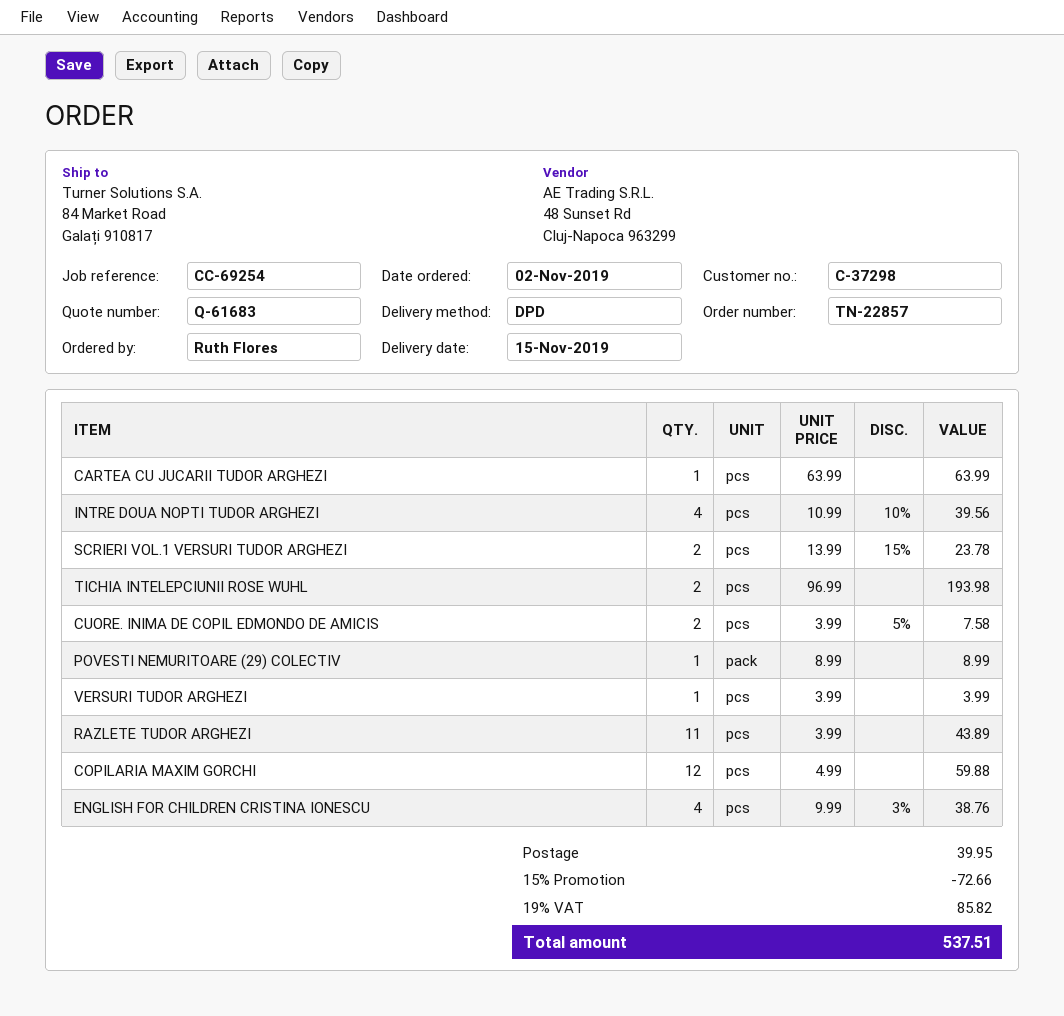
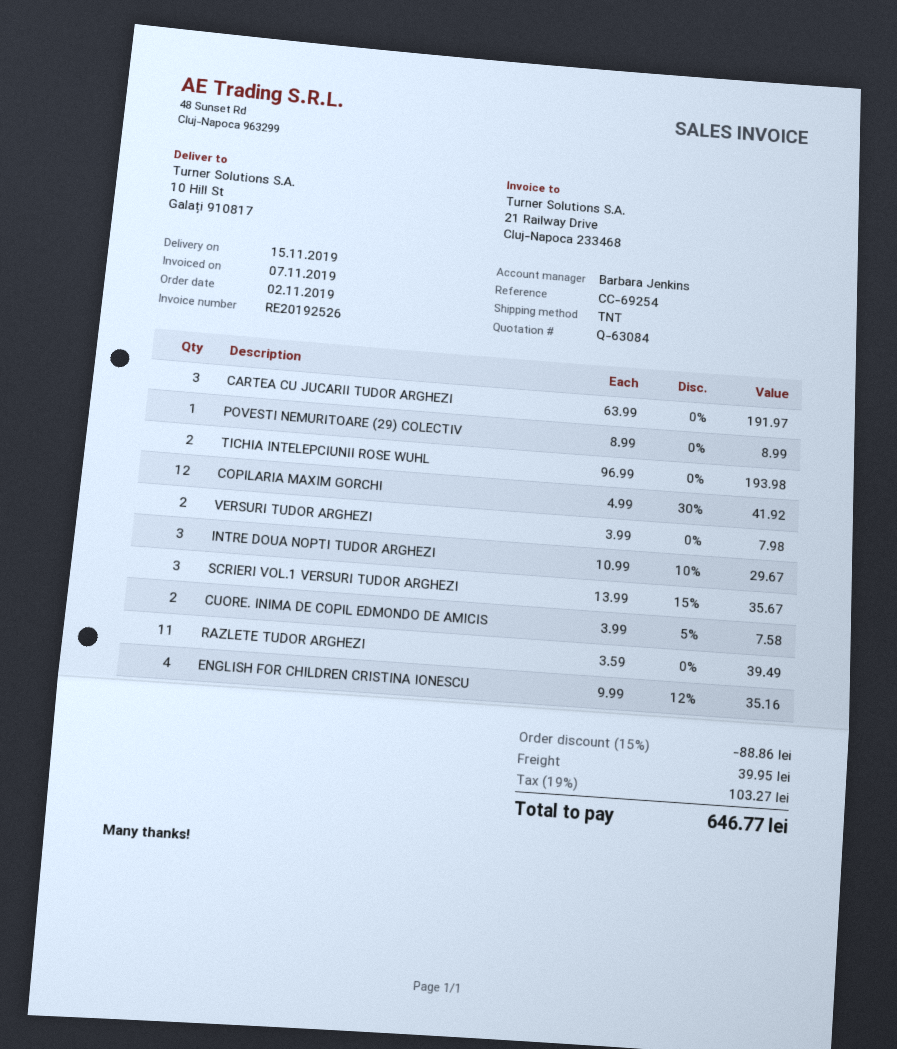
quote number: Q-61683 -> Q-63084
shipping method: DPD -> TNT
ship to: 84 Market Road, Galați 910817 -> 10 Hill St, Galați 910817
CARTEA CU JUCARII TUDOR ARGHEZI: 1 x 63.99 = 63.99 -> 3 x 63.99 = 191.97
INTRE DOUA NOPTI TUDOR ARGHEZI: 4 x 10.99 - 10% = 39.56 -> 3 x 10.99 - 10% = 29.67
SCRIERI VOL.1 VERSURI TUDOR ARGHEZI: 2 x 13.99 - 15% = 23.78 -> 3 x 13.99 - 15% = 35.67
VERSURI TUDOR ARGHEZI: 1 x 3.99 = 3.99 -> 2 x 3.99 = 7.98
RAZLETE TUDOR ARGHEZI: 11 x 3.99 = 43.89 -> 11 x 3.59 = 39.49
COPILARIA MAXIM GORCHI: 12 x 4.99 = 59.88 -> 12 x 4.99 - 30% = 41.92
ENGLISH FOR CHILDREN CRISTINA IONESCU: 4 x 9.99 - 3% = 38.76 -> 4 x 9.99 - 12% = 35.16
discount: 15% = 72.66 -> 15% = 88.86
tax: 19% = 85.82 -> 19% = 103.27
total: 537.51 -> 646.77

